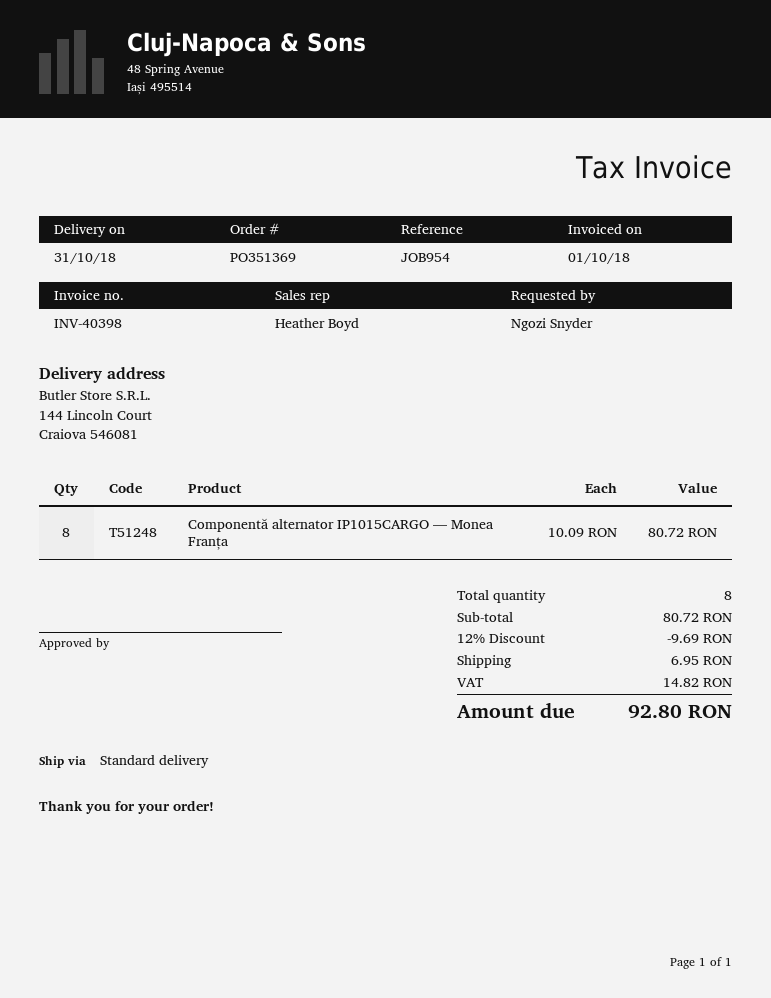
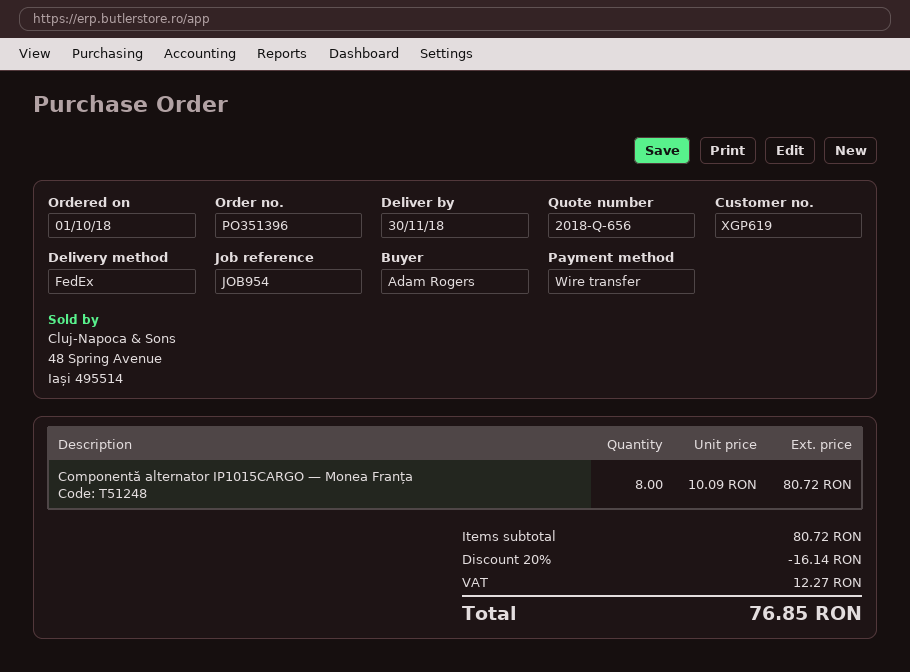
order number: PO351369 -> PO351396
delivery date: 2018-10-31 -> 2018-11-30
ordered by: Ngozi Snyder -> Adam Rogers
shipping method: standard -> FedEx
discount: 12% = 9.69 -> 20% = 16.14
shipping: 6.95 -> none
tax: 14.82 -> 12.27
total: 92.80 -> 76.85

